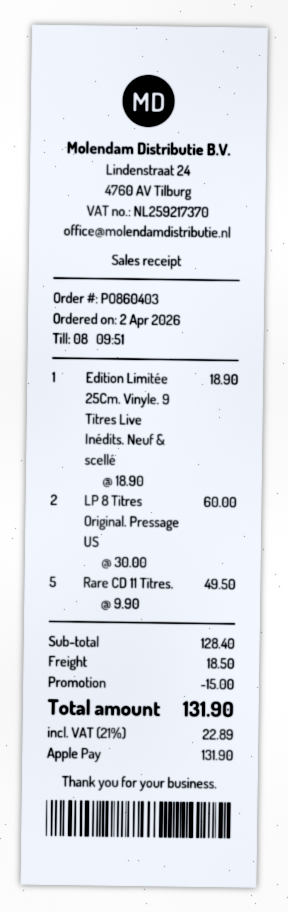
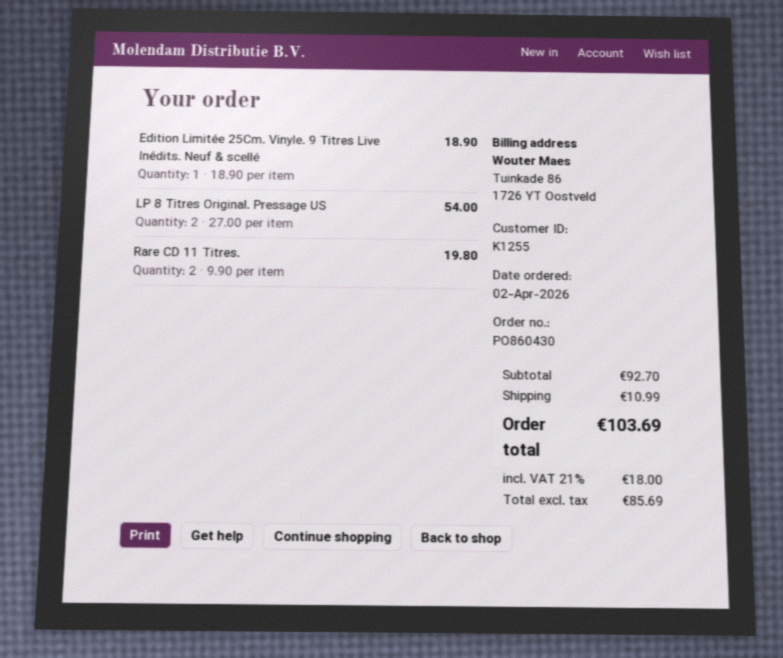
order number: PO860403 -> PO860430
LP 8 Titres Original. Pressage US: 2 x 30.00 = 60.00 -> 2 x 27.00 = 54.00
Rare CD 11 Titres.: 5 x 9.90 = 49.50 -> 2 x 9.90 = 19.80
subtotal: 128.40 -> 92.70
discount: 15.00 -> none
shipping: 18.50 -> 10.99
tax: 21% = 22.89 -> 21% = 18.00
total: 131.90 -> 103.69

